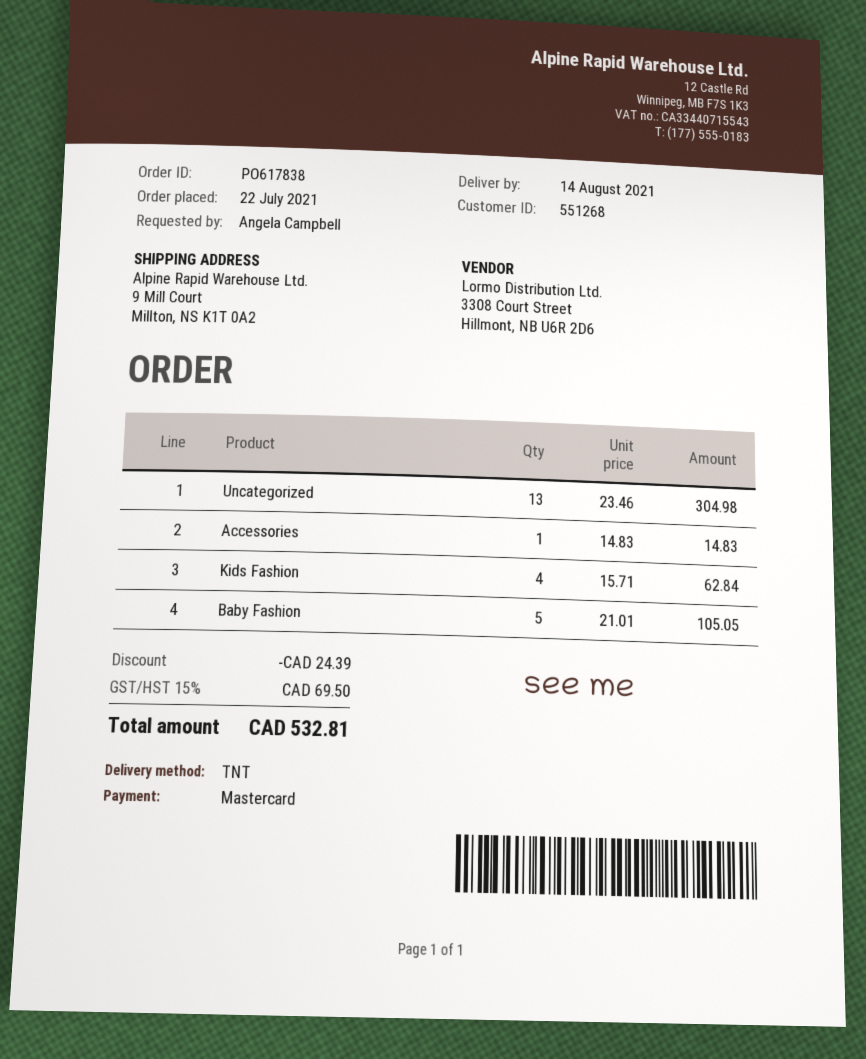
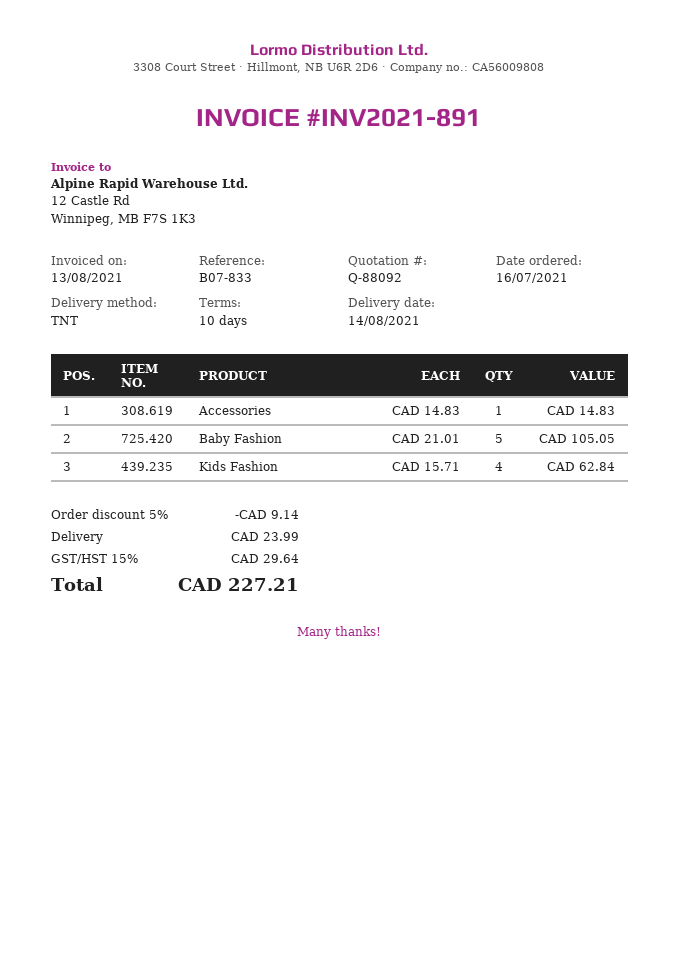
order date: 2021-07-22 -> 2021-07-16
Uncategorized: 13 x 23.46 = 304.98 -> none
discount: 24.39 -> 9.14
shipping: none -> 23.99
tax: 15% = 69.50 -> 15% = 29.64
total: 532.81 -> 227.21

